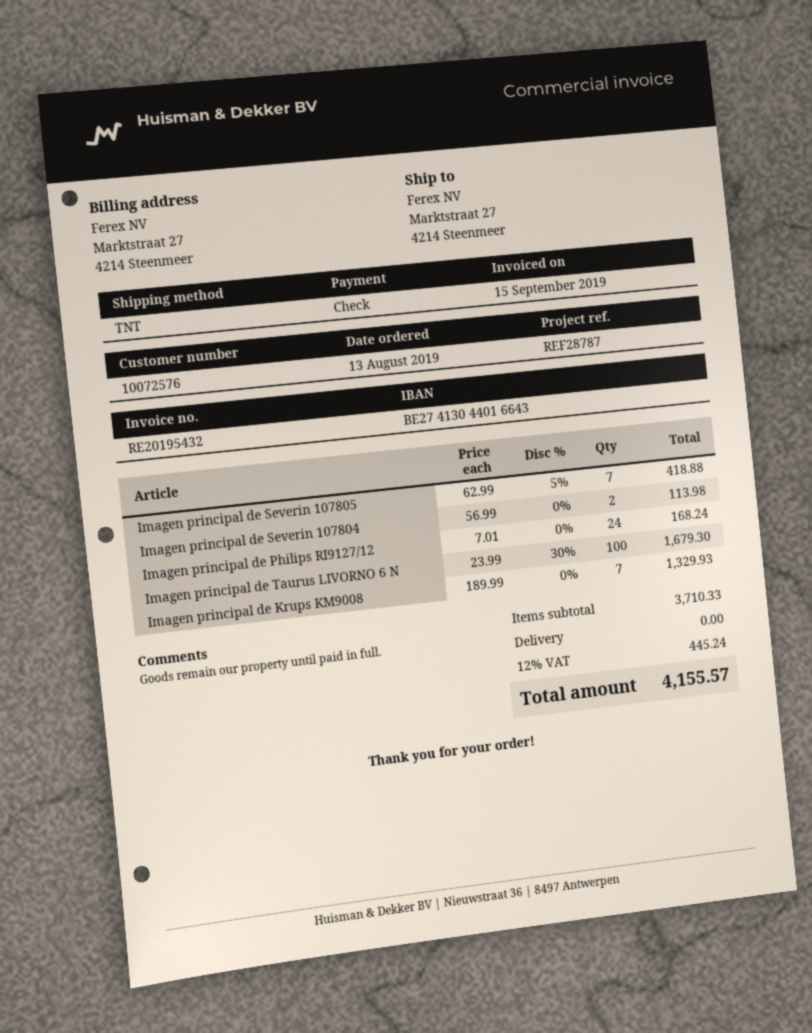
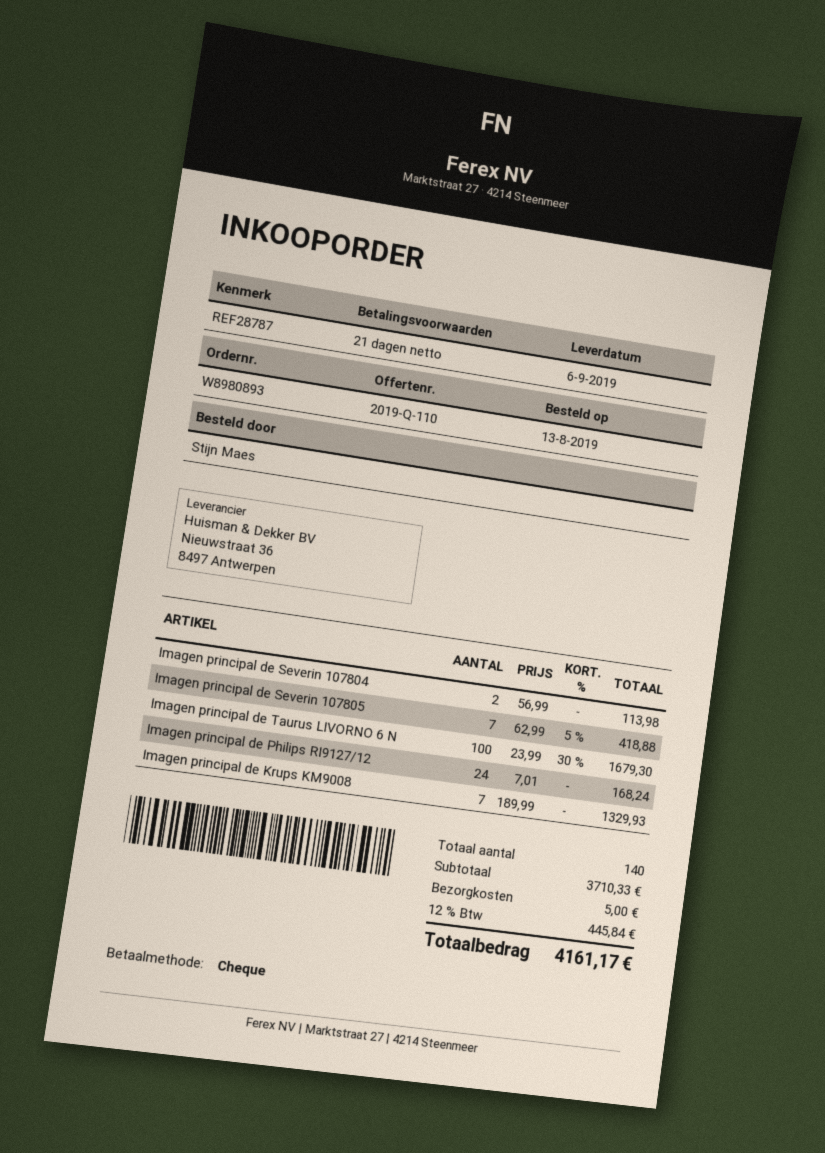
shipping: 0.00 -> 5.00
tax: 12% = 445.24 -> 12% = 445.84
total: 4155.57 -> 4161.17

